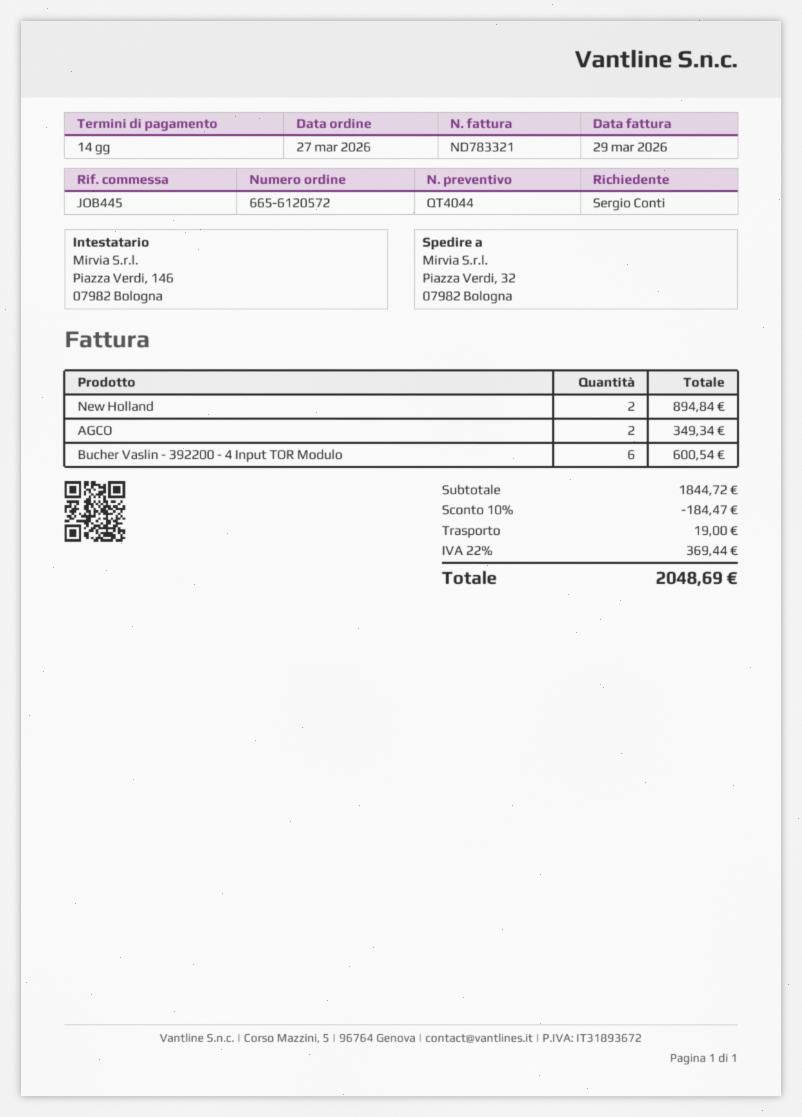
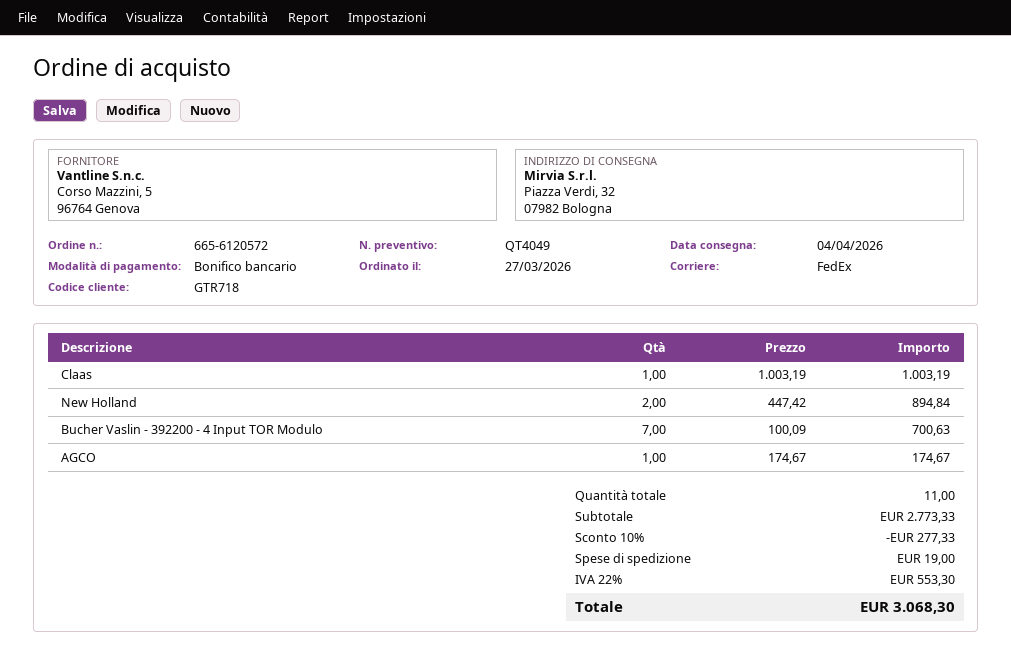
quote number: QT4044 -> QT4049
AGCO: 2 for 349.34 -> 1 for 174.67
Bucher Vaslin - 392200 - 4 Input TOR Modulo: 6 for 600.54 -> 7 for 700.63
Claas: none -> 1 for 1003.19
subtotal: 1844.72 -> 2773.33
discount: 10% = 184.47 -> 10% = 277.33
tax: 22% = 369.44 -> 22% = 553.30
total: 2048.69 -> 3068.30

